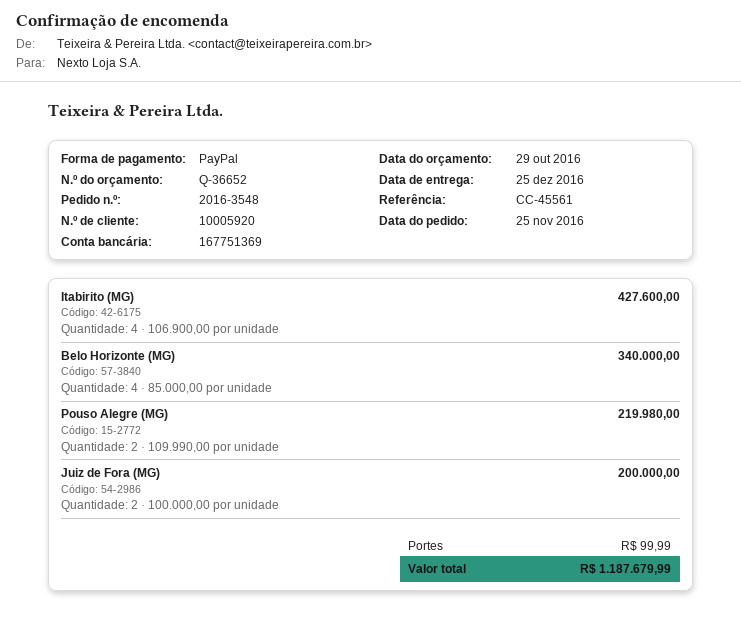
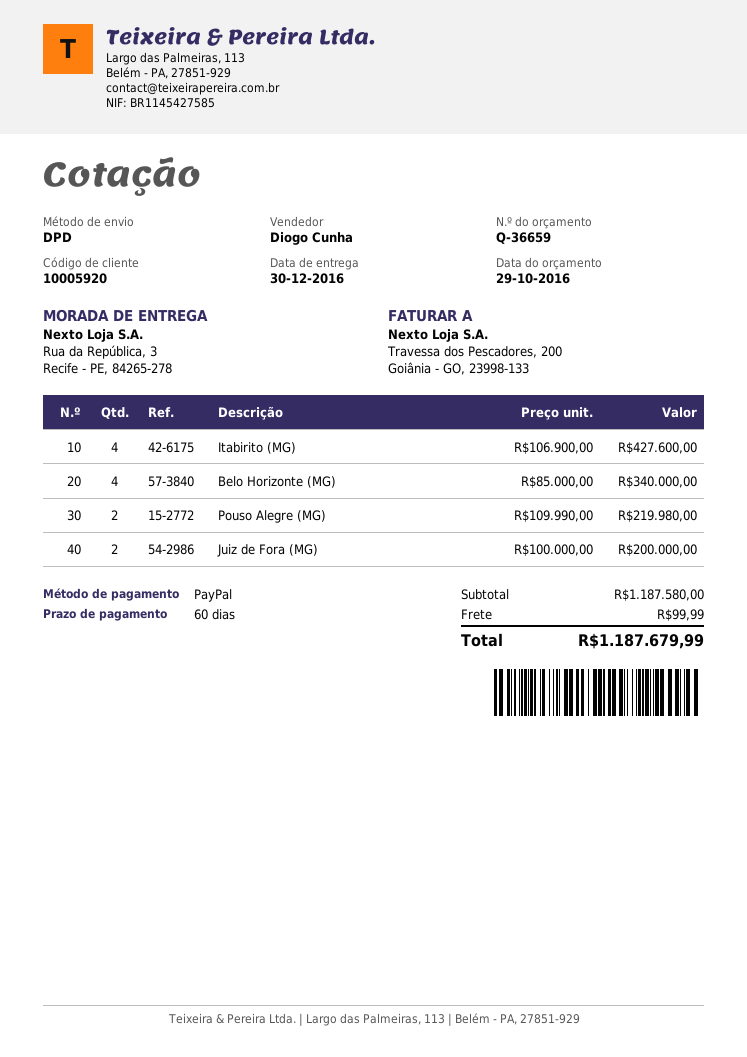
quote number: Q-36652 -> Q-36659
delivery date: 2016-12-25 -> 2016-12-30

